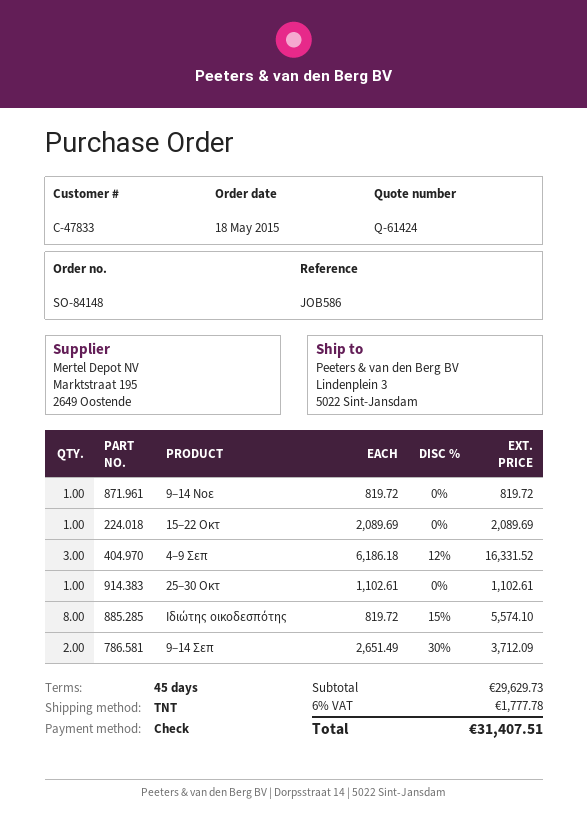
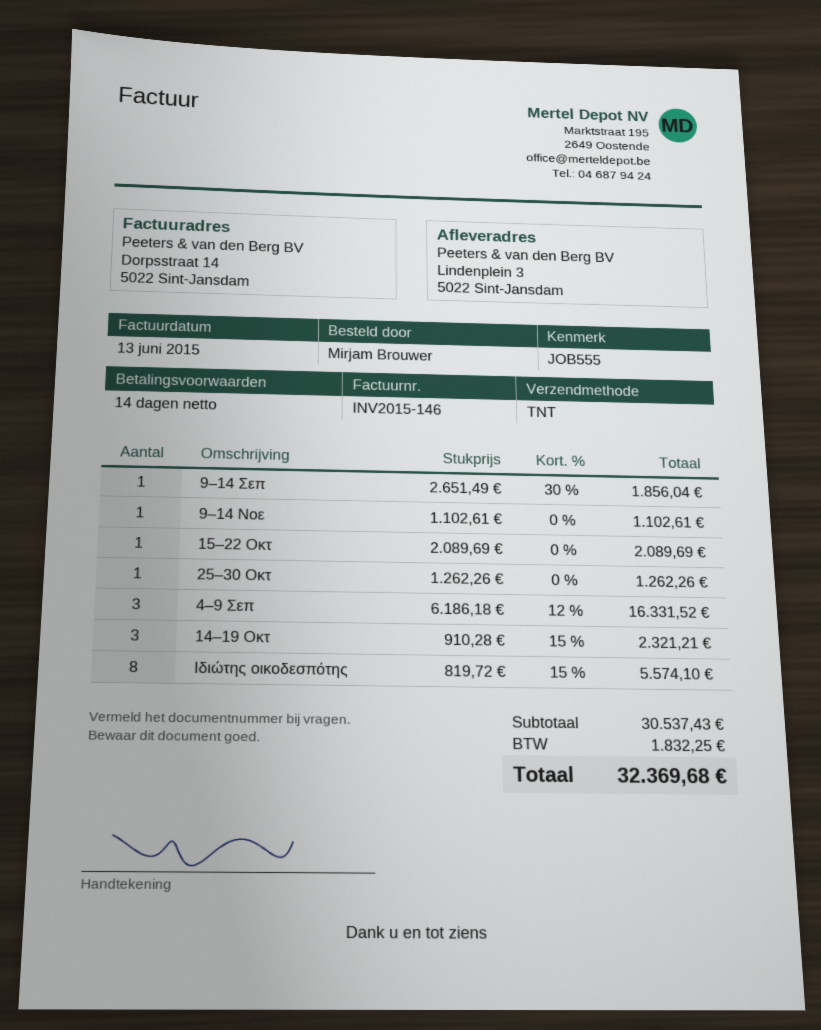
payment terms: 45 days -> 14 days
reference: JOB586 -> JOB555
9–14 Νοε: 1 x 819.72 = 819.72 -> 1 x 1102.61 = 1102.61
25–30 Οκτ: 1 x 1102.61 = 1102.61 -> 1 x 1262.26 = 1262.26
9–14 Σεπ: 2 x 2651.49 - 30% = 3712.09 -> 1 x 2651.49 - 30% = 1856.04
14–19 Οκτ: none -> 3 x 910.28 - 15% = 2321.21
subtotal: 29629.73 -> 30537.43
tax: 1777.78 -> 1832.25
total: 31407.51 -> 32369.68

